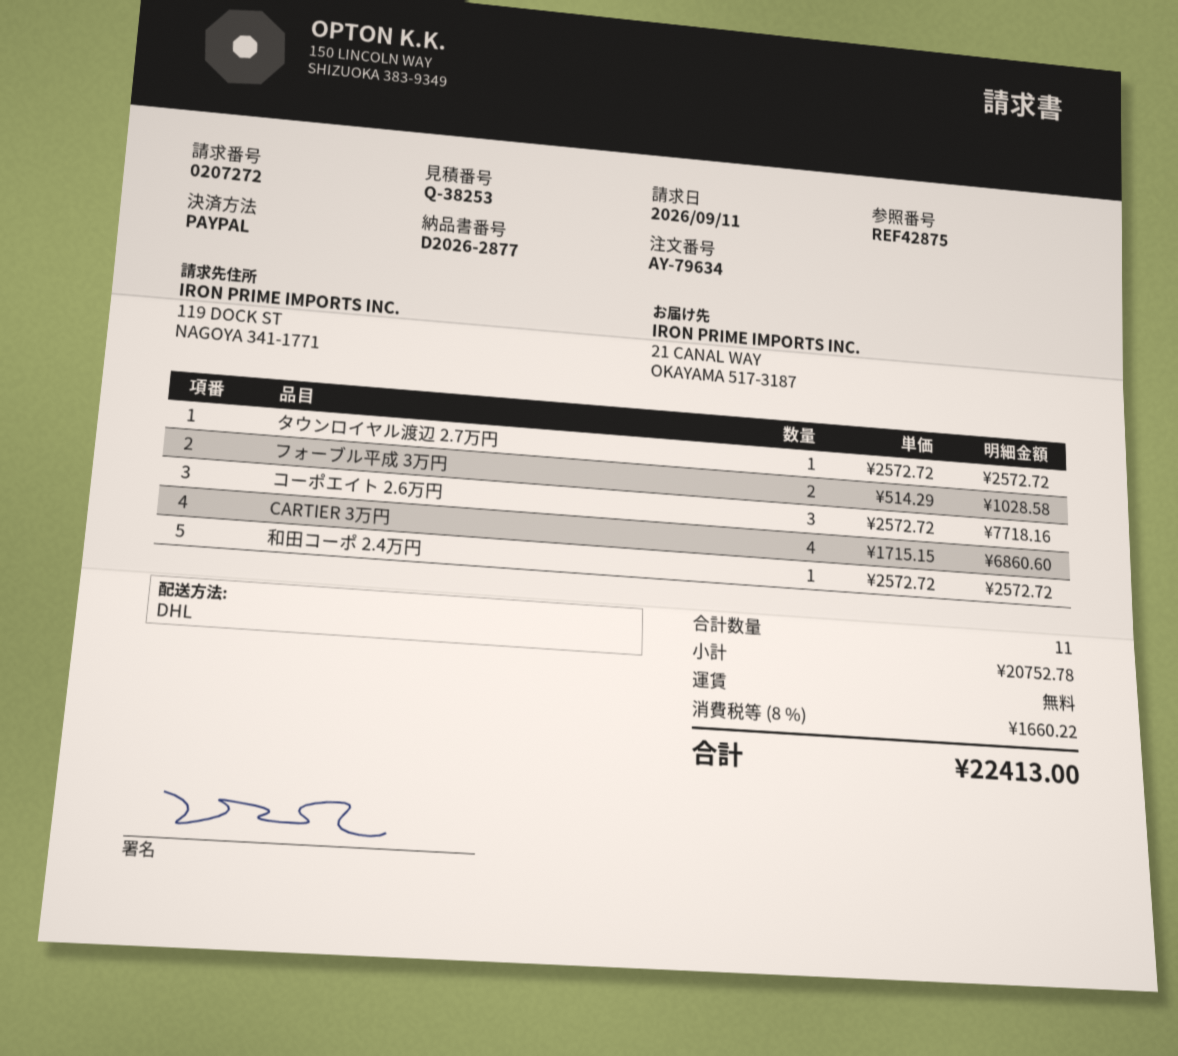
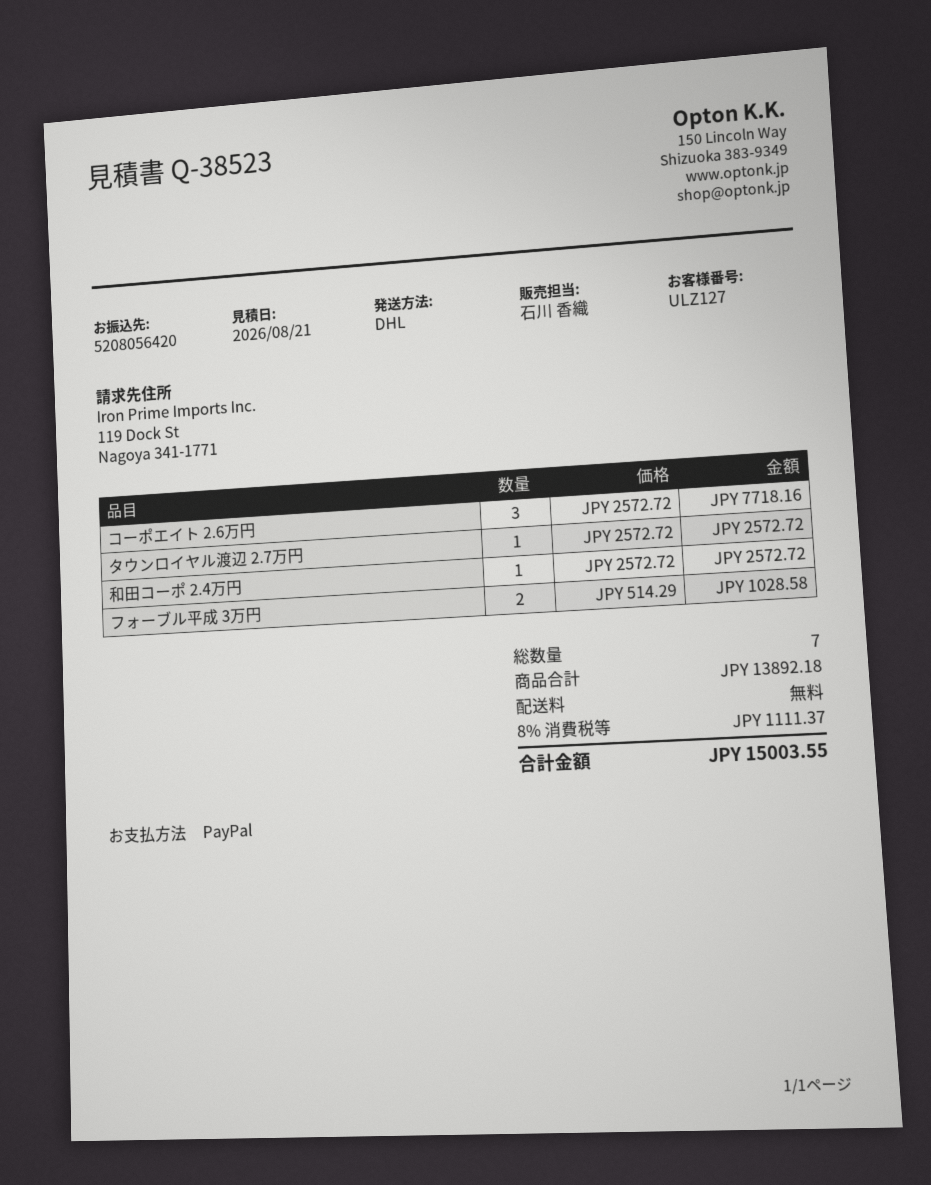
quote number: Q-38253 -> Q-38523
CARTIER 3万円: 4 x 1715.15 = 6860.60 -> none
total quantity: 11 -> 7
subtotal: 20752.78 -> 13892.18
tax: 8% = 1660.22 -> 8% = 1111.37
total: 22413.00 -> 15003.55

